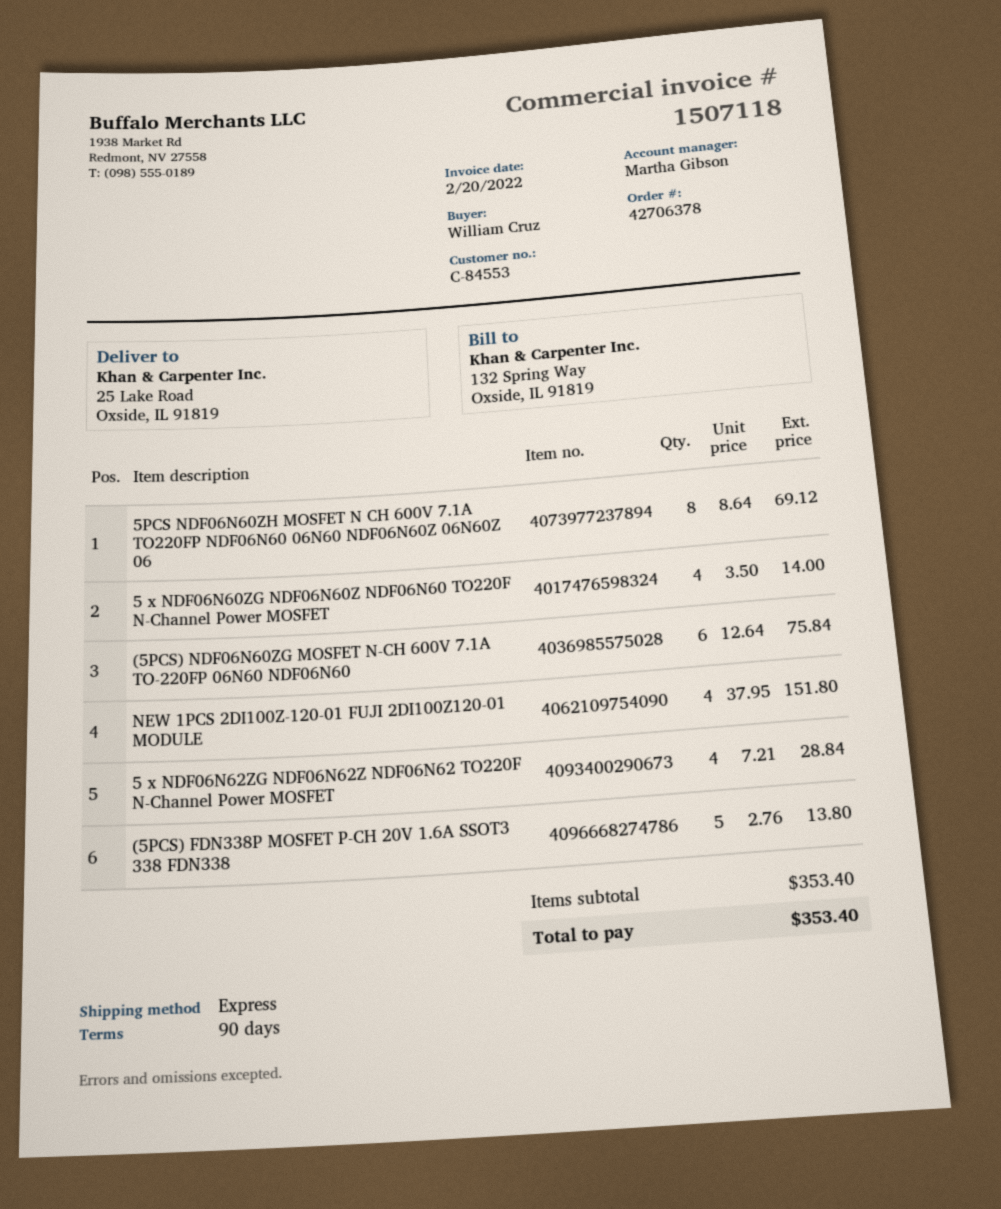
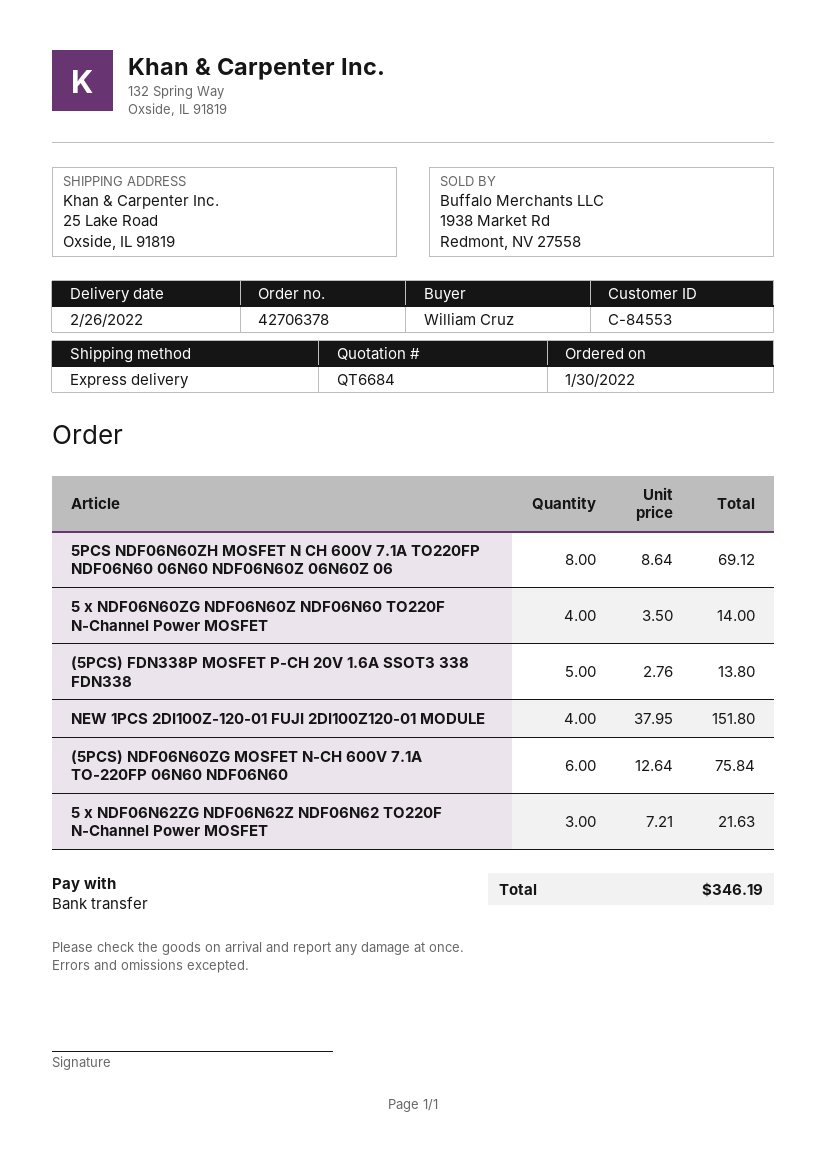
5 x NDF06N62ZG NDF06N62Z NDF06N62 TO220F N-Channel Power MOSFET: 4 x 7.21 = 28.84 -> 3 x 7.21 = 21.63
total: 353.40 -> 346.19

